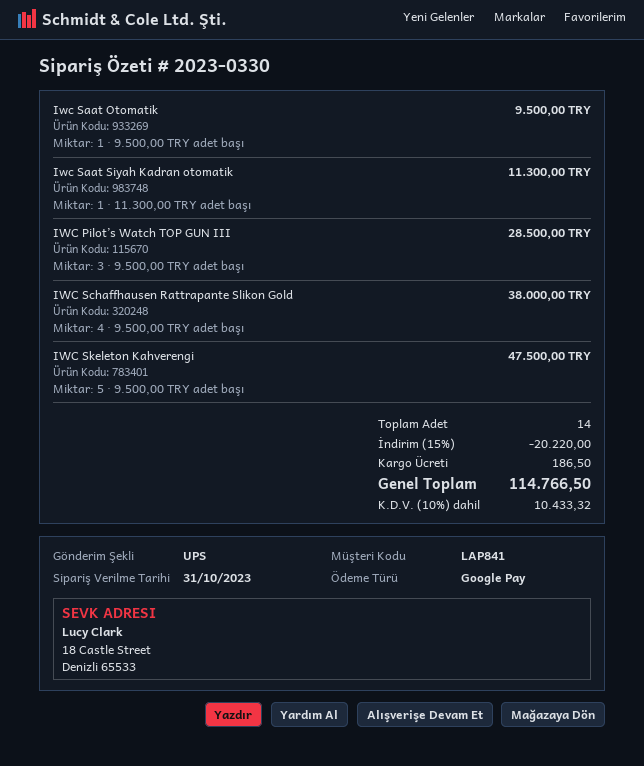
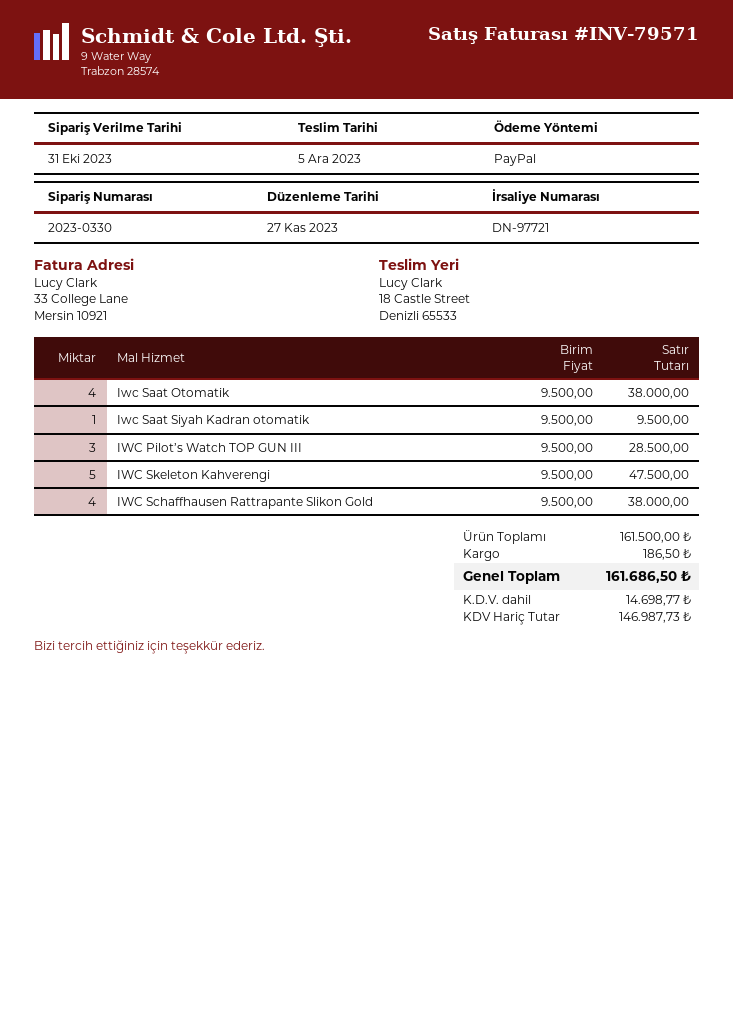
payment method: Google Pay -> PayPal
Iwc Saat Otomatik: 1 x 9500.00 = 9500.00 -> 4 x 9500.00 = 38000.00
Iwc Saat Siyah Kadran otomatik: 1 x 11300.00 = 11300.00 -> 1 x 9500.00 = 9500.00
discount: 15% = 20220.00 -> none
tax: 10433.32 -> 14698.77
total: 114766.50 -> 161686.50

